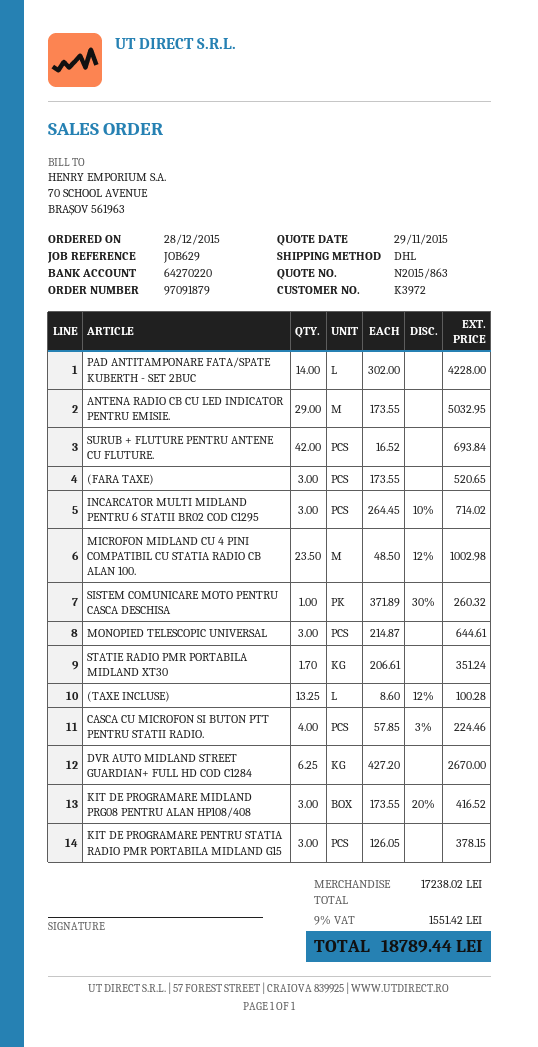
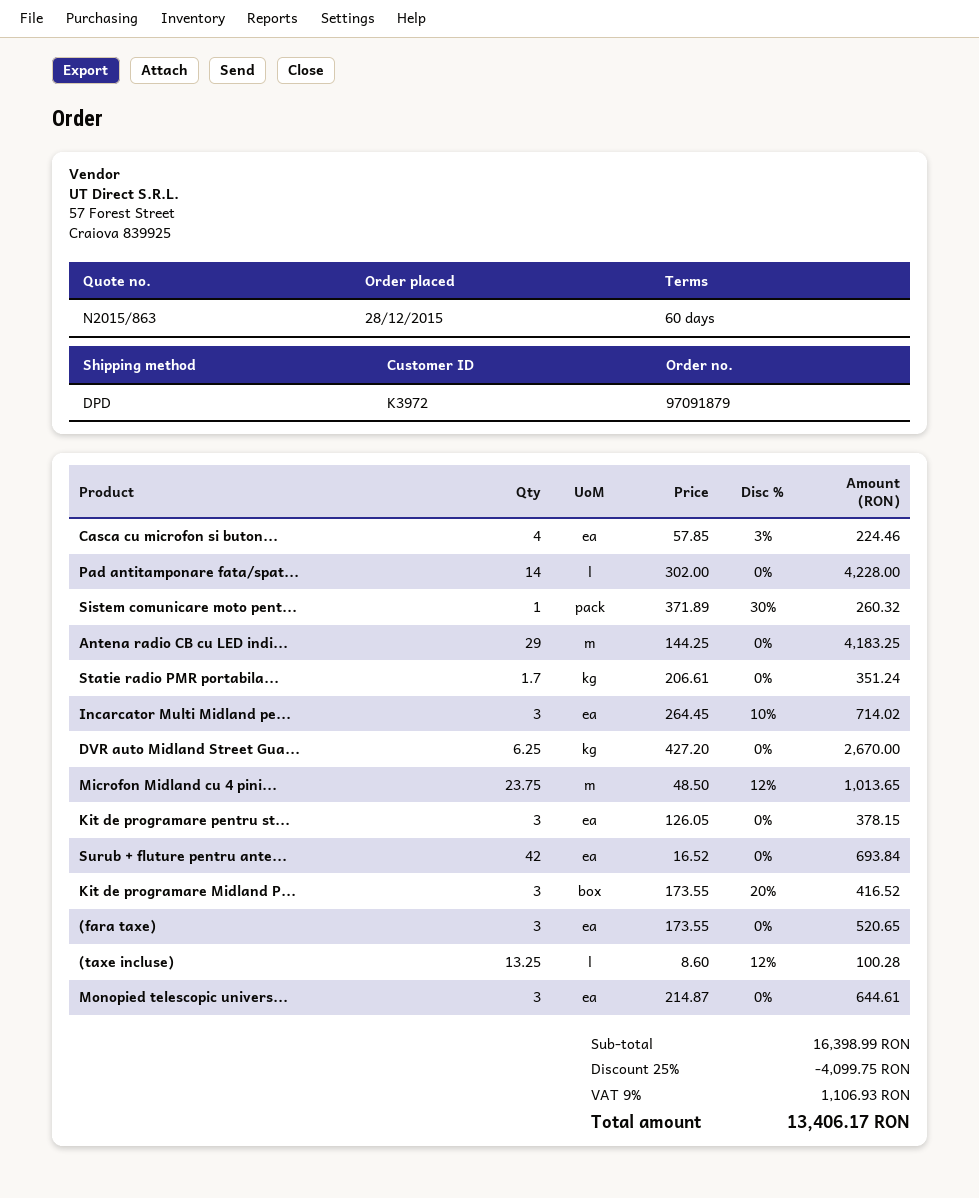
shipping method: DHL -> DPD
ANTENA RADIO CB CU LED INDICATOR PENTRU EMISIE.: 29 x 173.55 = 5032.95 -> 29 x 144.25 = 4183.25
MICROFON MIDLAND CU 4 PINI COMPATIBIL CU STATIA RADIO CB ALAN 100.: 23.5 x 48.50 - 12% = 1002.98 -> 23.75 x 48.50 - 12% = 1013.65
subtotal: 17238.02 -> 16398.99
discount: none -> 25% = 4099.75
tax: 9% = 1551.42 -> 9% = 1106.93
total: 18789.44 -> 13406.17

